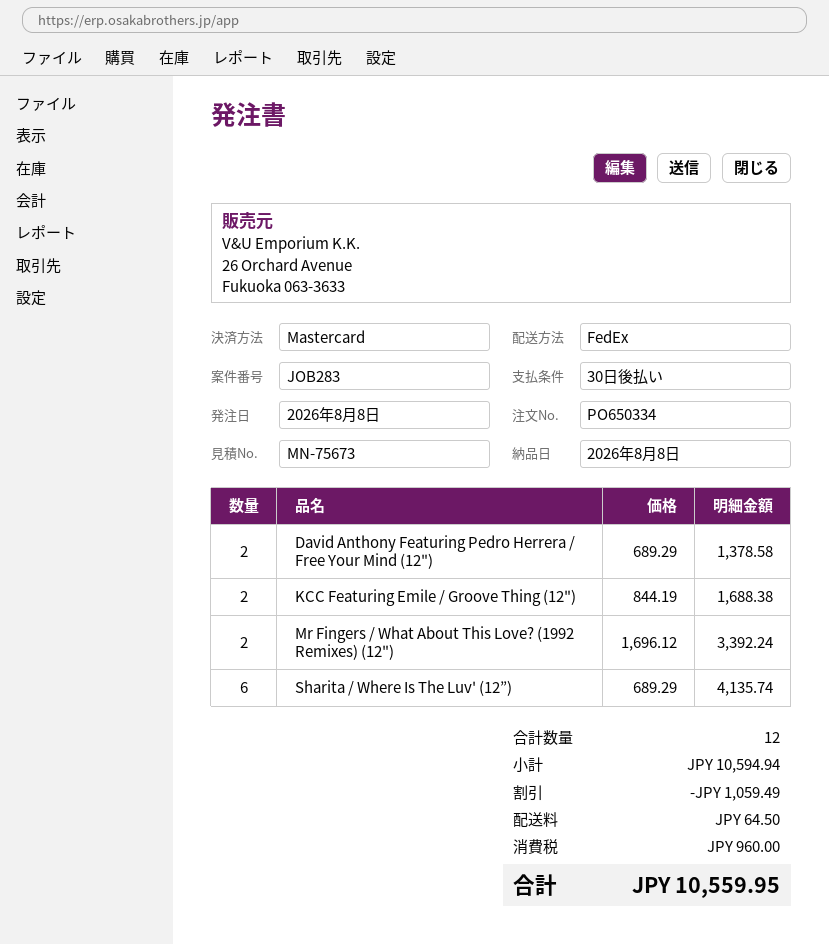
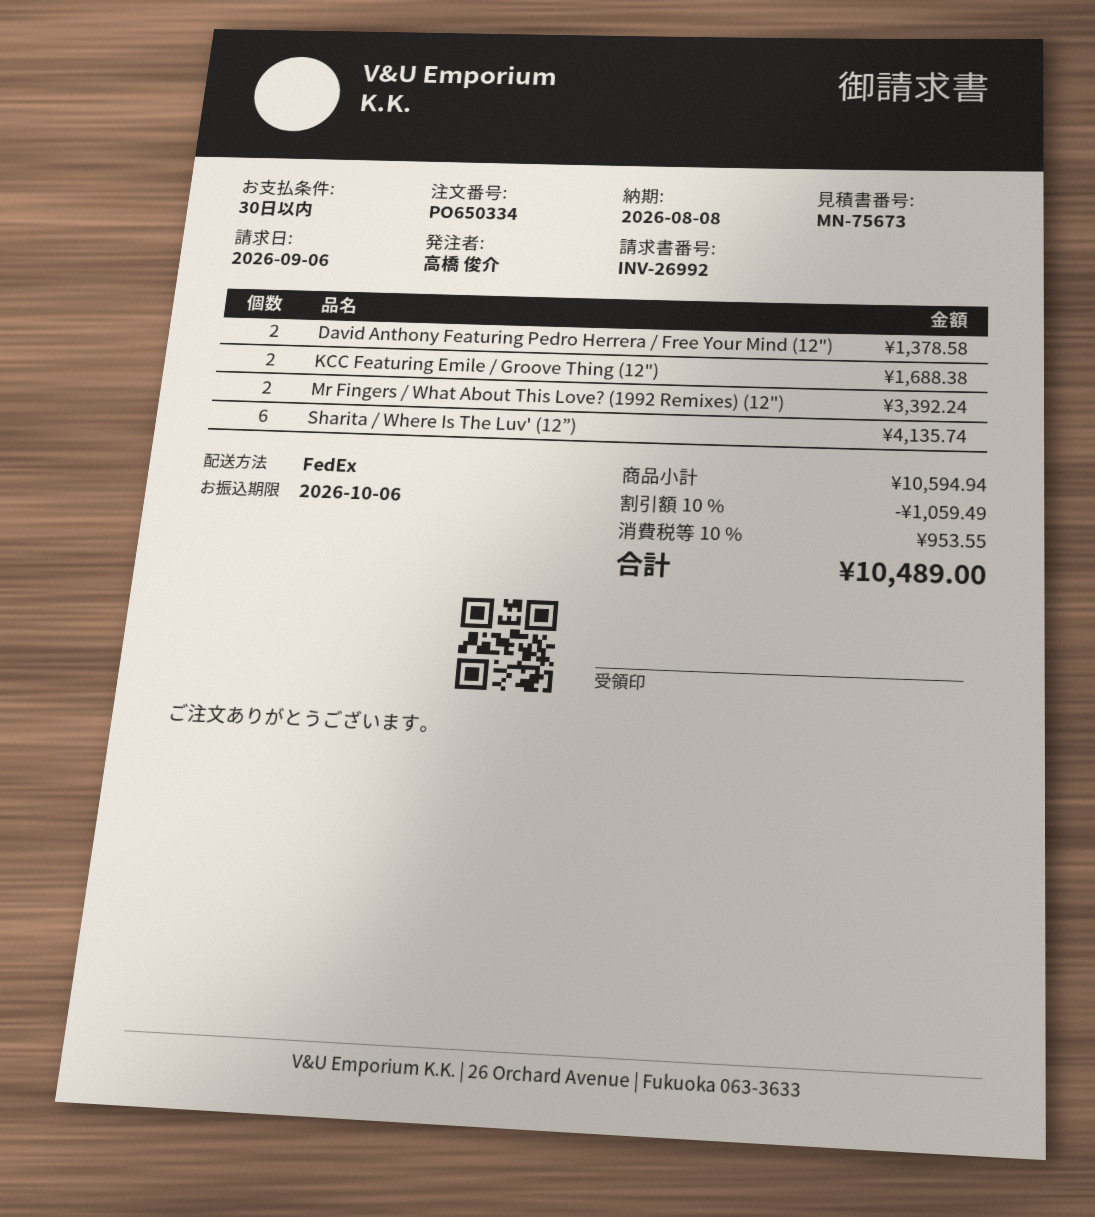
shipping: 64.50 -> none
tax: 960.00 -> 953.55
total: 10559.95 -> 10489.00

